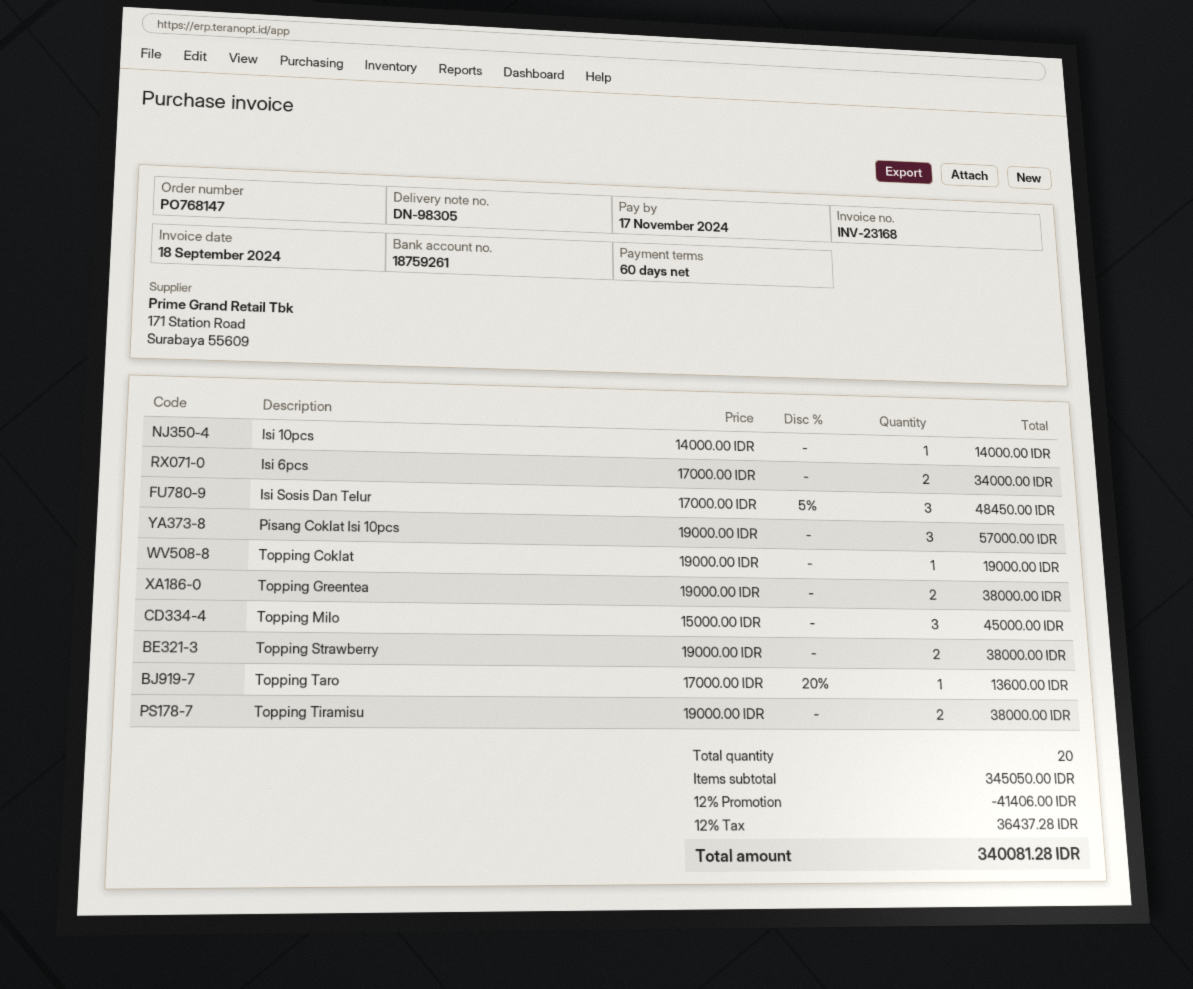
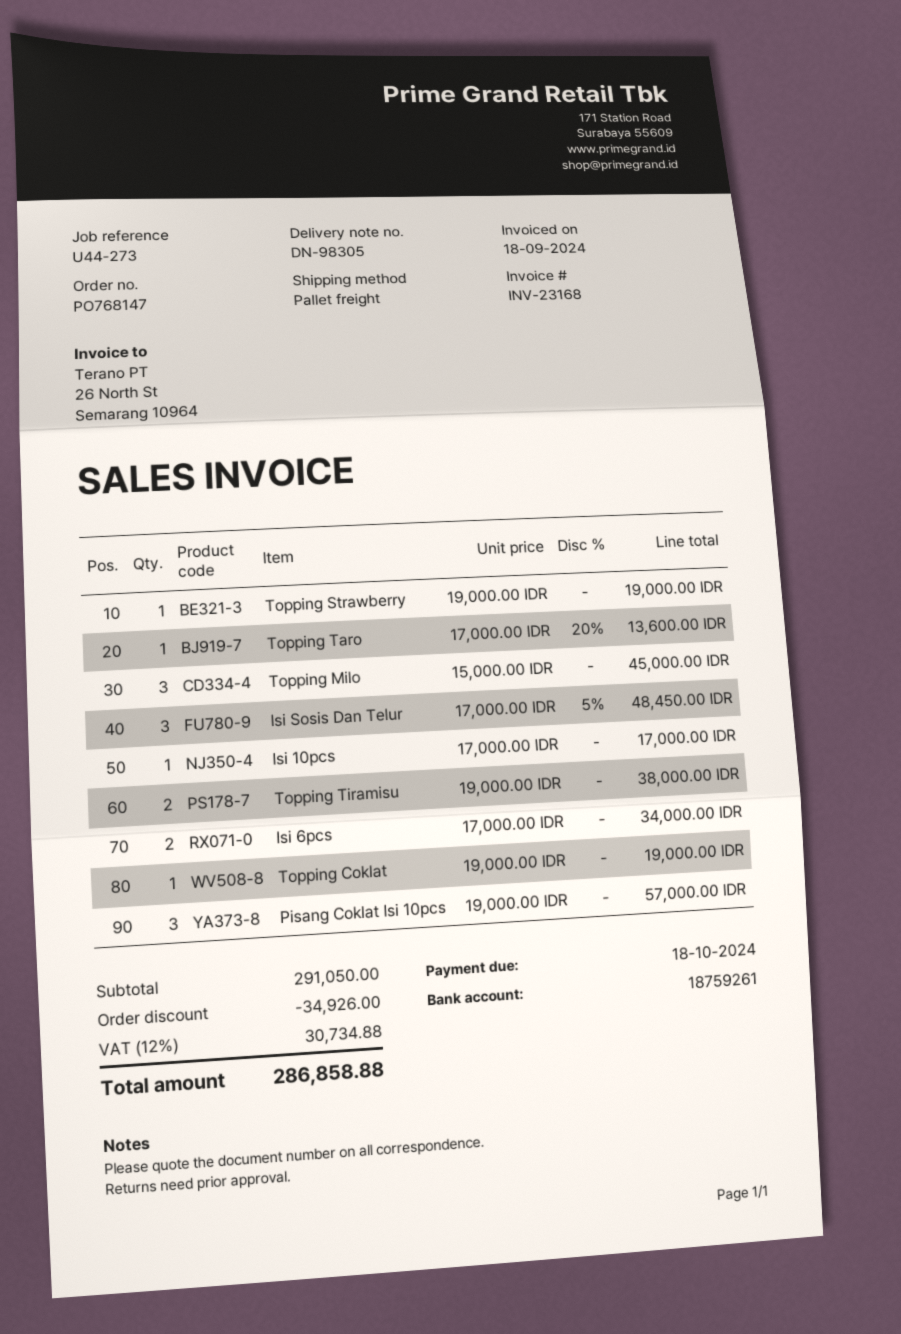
due date: 2024-11-17 -> 2024-10-18
Isi 10pcs: 1 x 14000.00 = 14000.00 -> 1 x 17000.00 = 17000.00
Topping Greentea: 2 x 19000.00 = 38000.00 -> none
Topping Strawberry: 2 x 19000.00 = 38000.00 -> 1 x 19000.00 = 19000.00
subtotal: 345050.00 -> 291050.00
discount: 41406.00 -> 34926.00
tax: 12% = 36437.28 -> 12% = 30734.88
total: 340081.28 -> 286858.88

